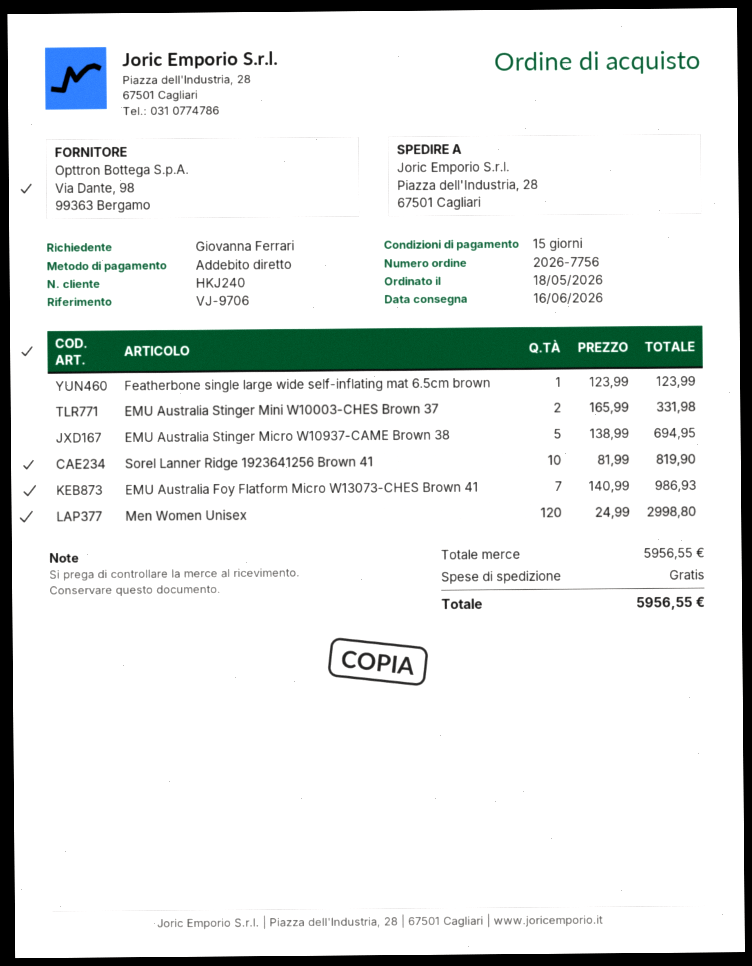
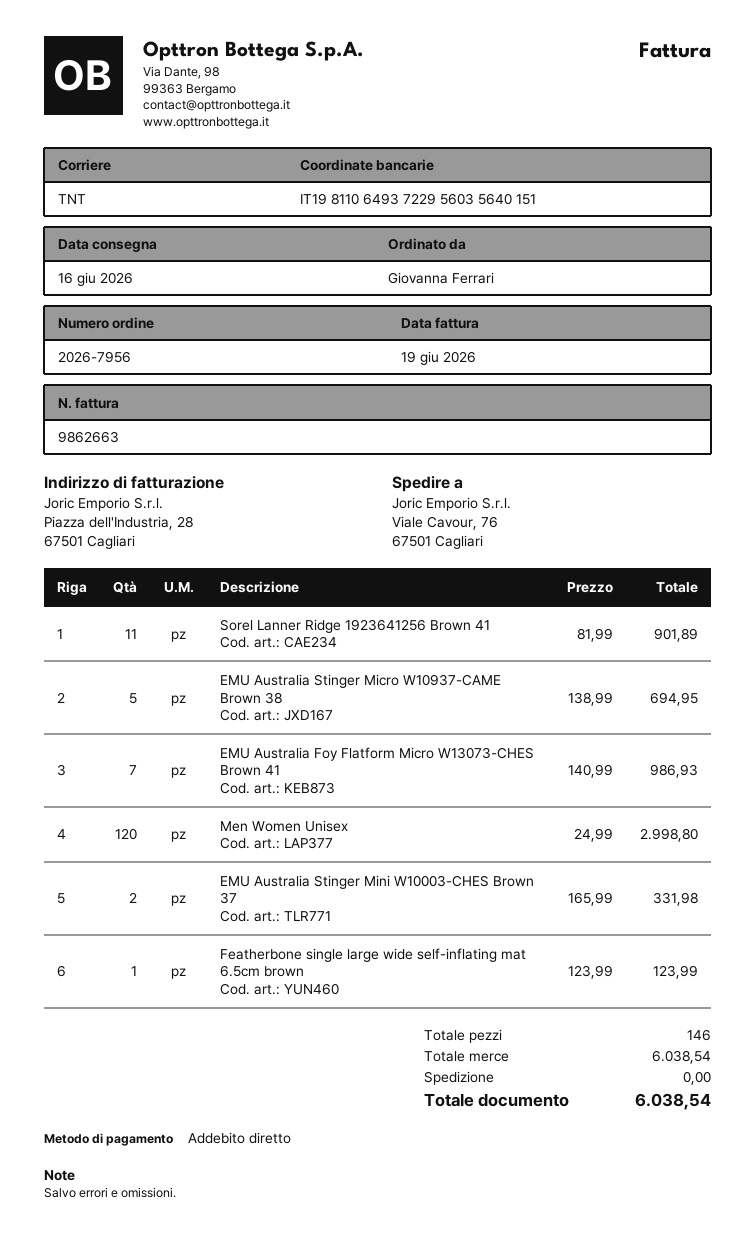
order number: 2026-7756 -> 2026-7956
ship to: Piazza dell'Industria, 28, 67501 Cagliari -> Viale Cavour, 76, 67501 Cagliari
Sorel Lanner Ridge 1923641256 Brown 41: 10 x 81.99 = 819.90 -> 11 x 81.99 = 901.89
subtotal: 5956.55 -> 6038.54
total: 5956.55 -> 6038.54

